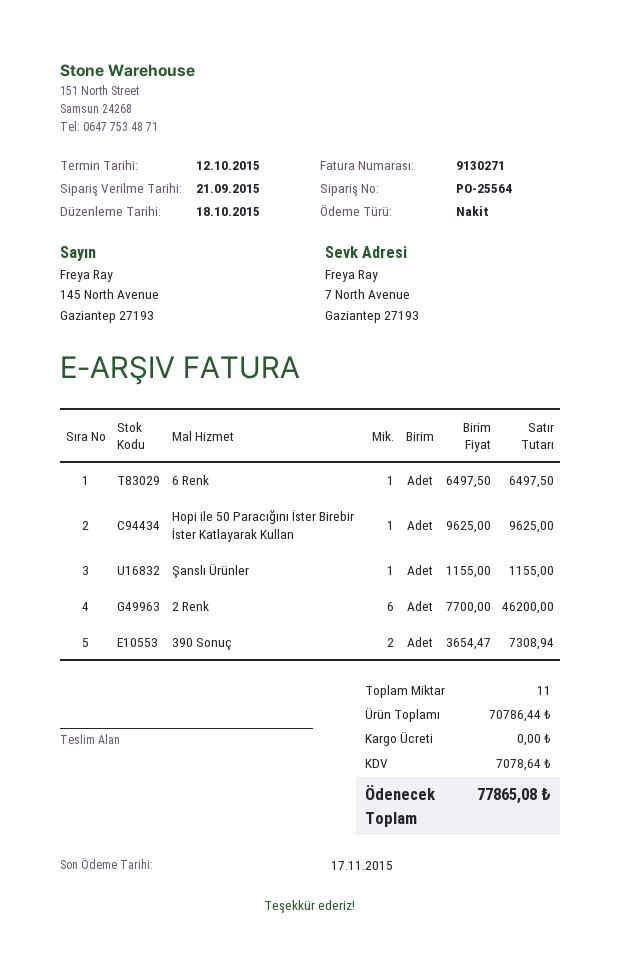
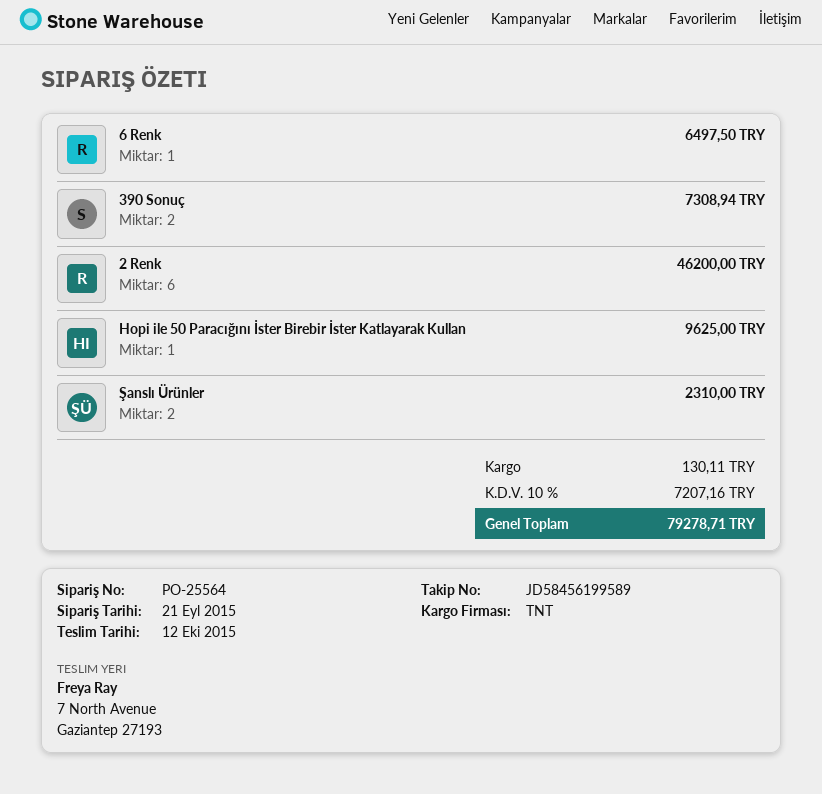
Şanslı Ürünler: 1 for 1155.00 -> 2 for 2310.00
shipping: 0.00 -> 130.11
tax: 7078.64 -> 7207.16
total: 77865.08 -> 79278.71

